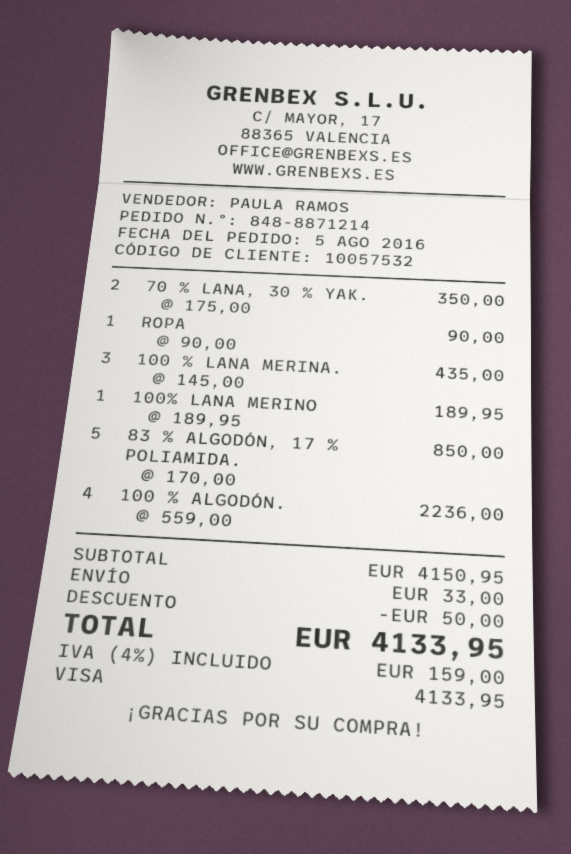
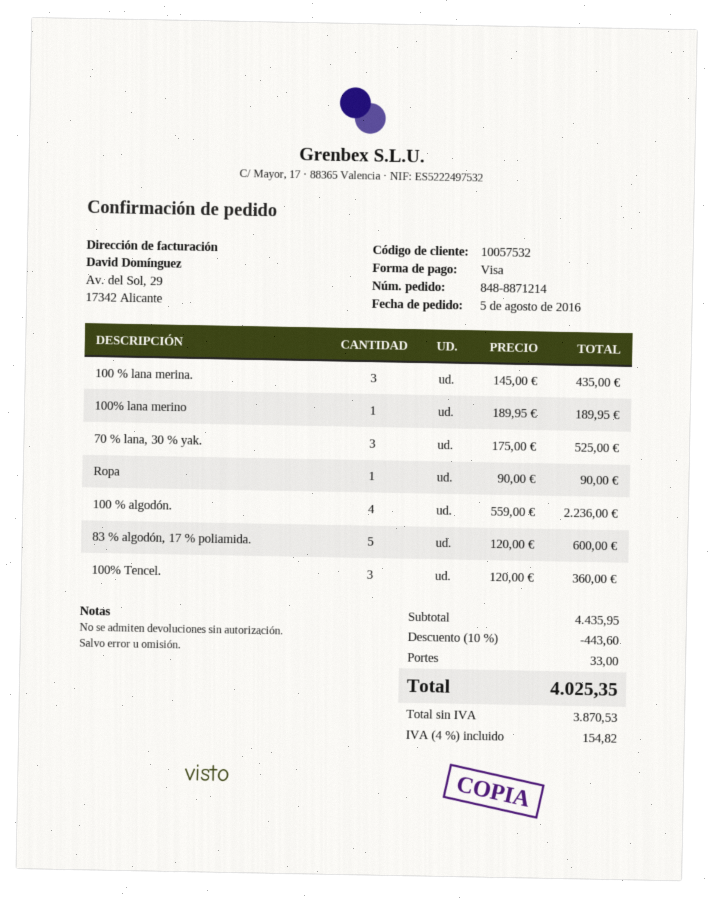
70 % LANA, 30 % YAK.: 2 x 175.00 = 350.00 -> 3 x 175.00 = 525.00
83 % ALGODÓN, 17 % POLIAMIDA.: 5 x 170.00 = 850.00 -> 5 x 120.00 = 600.00
100% Tencel.: none -> 3 x 120.00 = 360.00
subtotal: 4150.95 -> 4435.95
discount: 50.00 -> 443.60
tax: 4% = 159.00 -> 4% = 154.82
total: 4133.95 -> 4025.35

